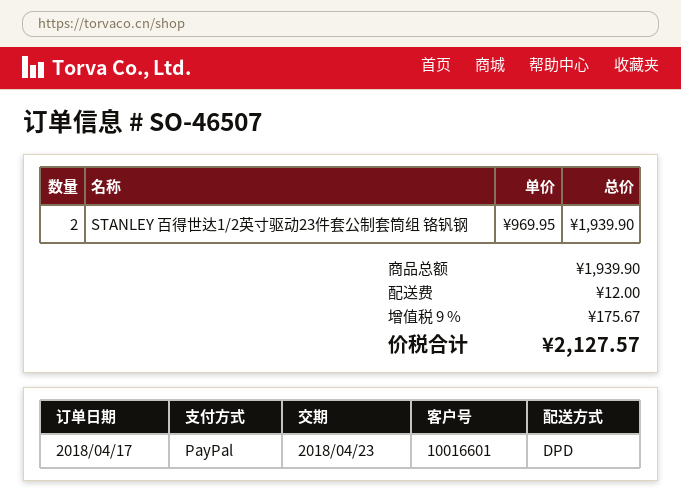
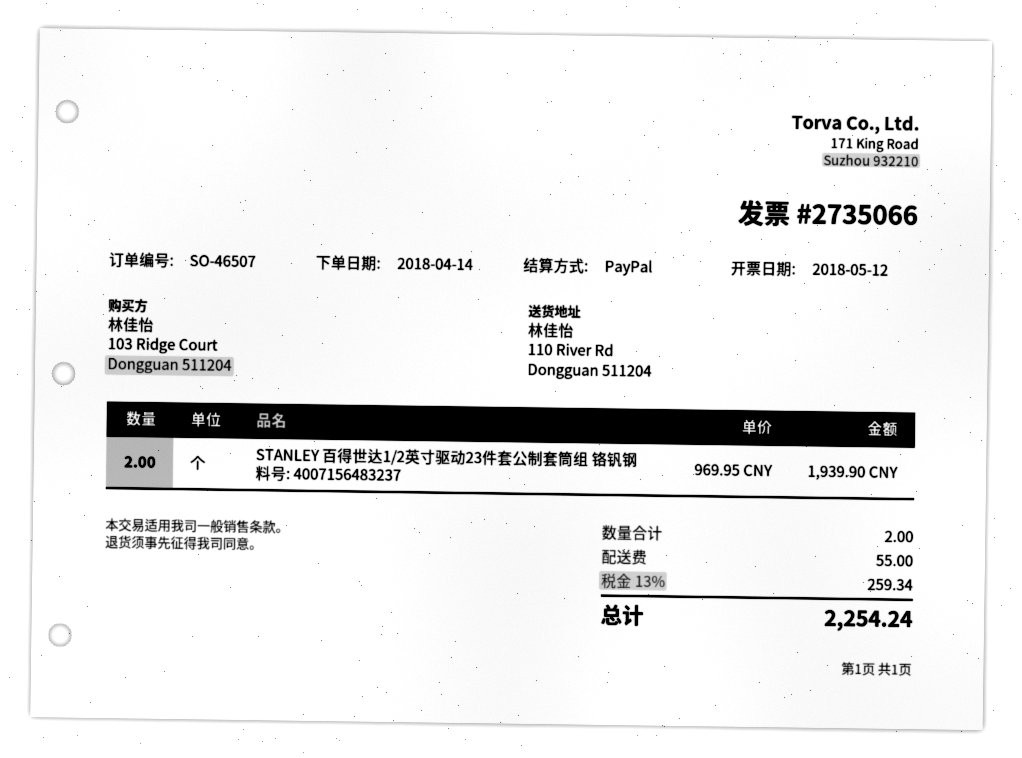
order date: 2018-04-17 -> 2018-04-14
shipping: 12.00 -> 55.00
tax: 9% = 175.67 -> 13% = 259.34
total: 2127.57 -> 2254.24

